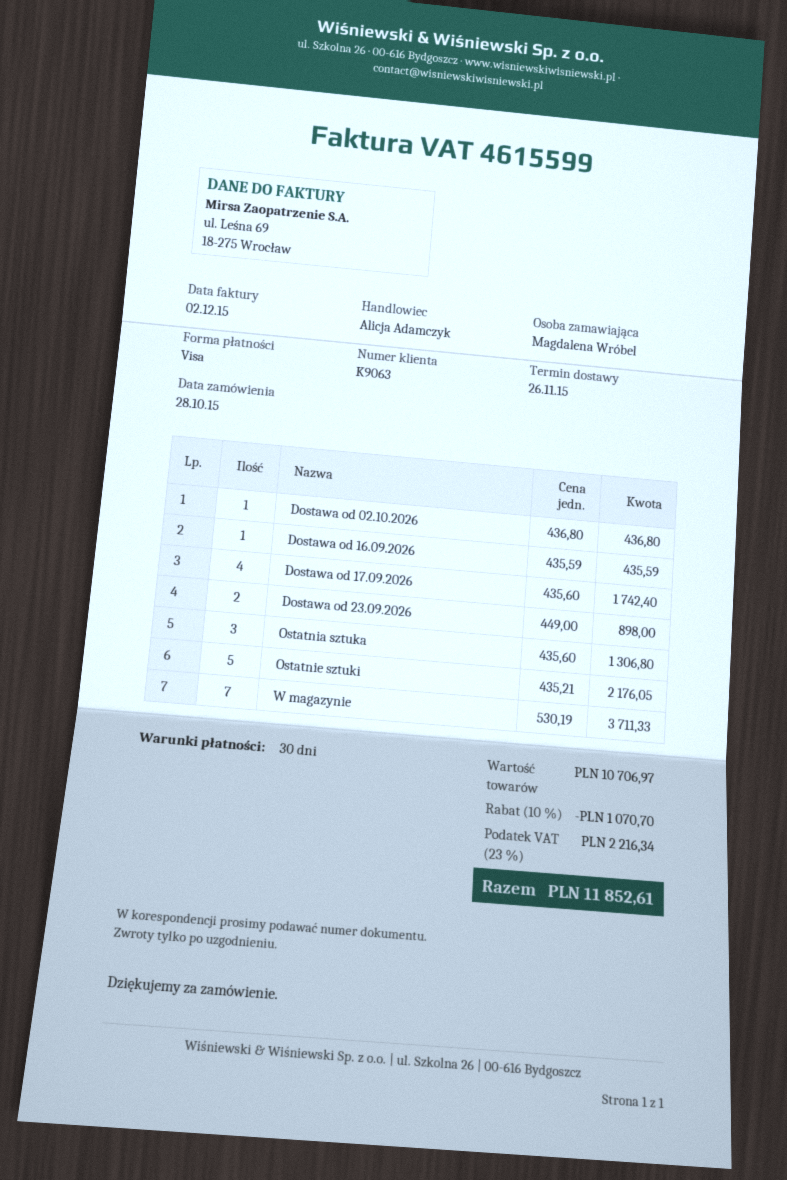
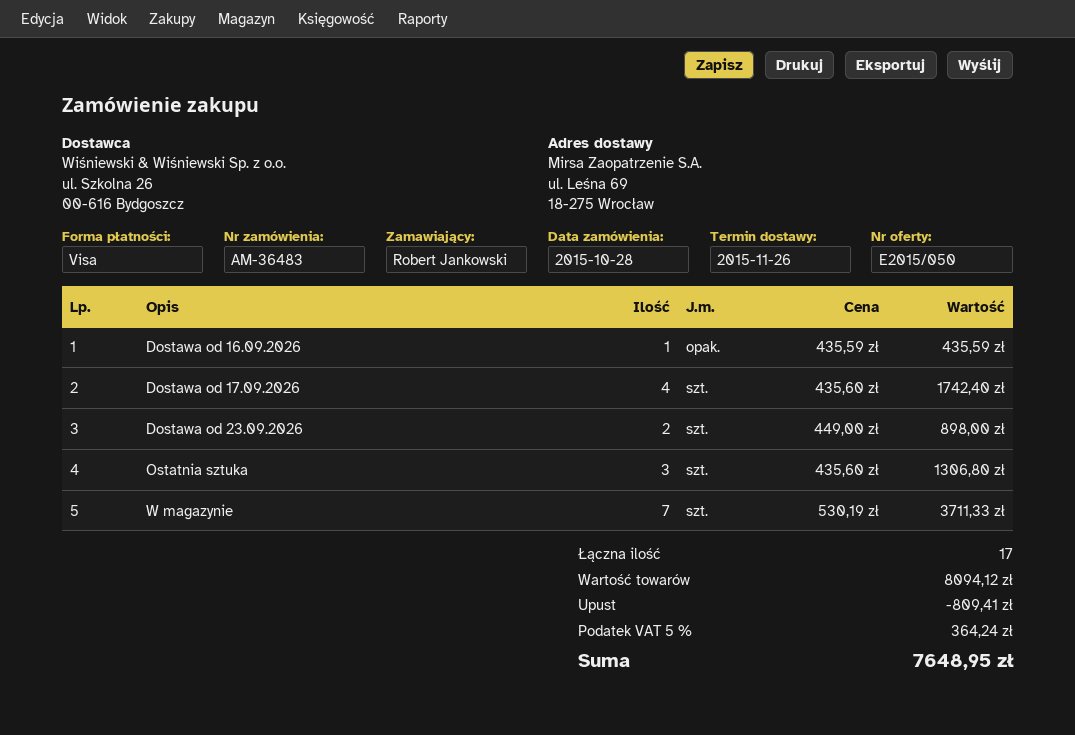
ordered by: Magdalena Wróbel -> Robert Jankowski
Dostawa od 02.10.2026: 1 x 436.80 = 436.80 -> none
Ostatnie sztuki: 5 x 435.21 = 2176.05 -> none
subtotal: 10706.97 -> 8094.12
discount: 1070.70 -> 809.41
tax: 23% = 2216.34 -> 5% = 364.24
total: 11852.61 -> 7648.95

